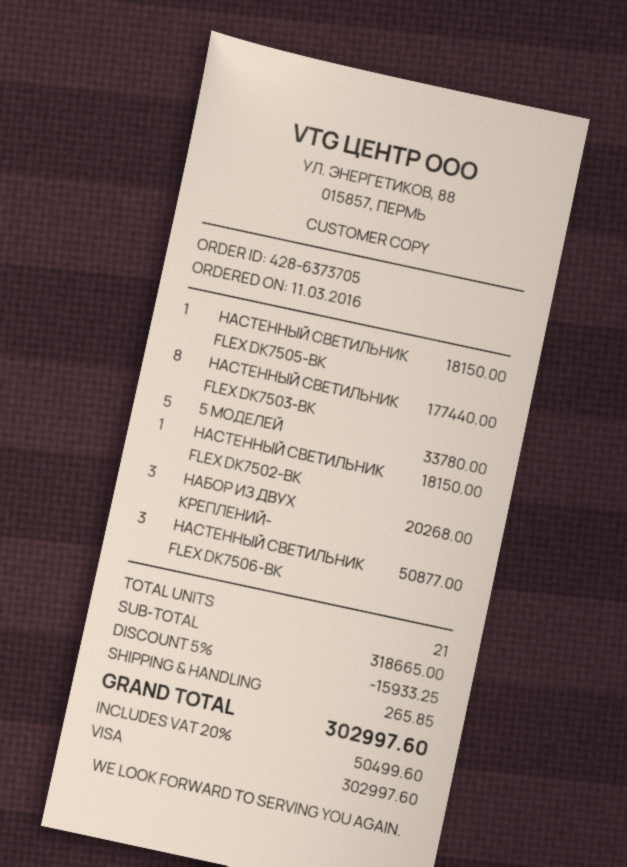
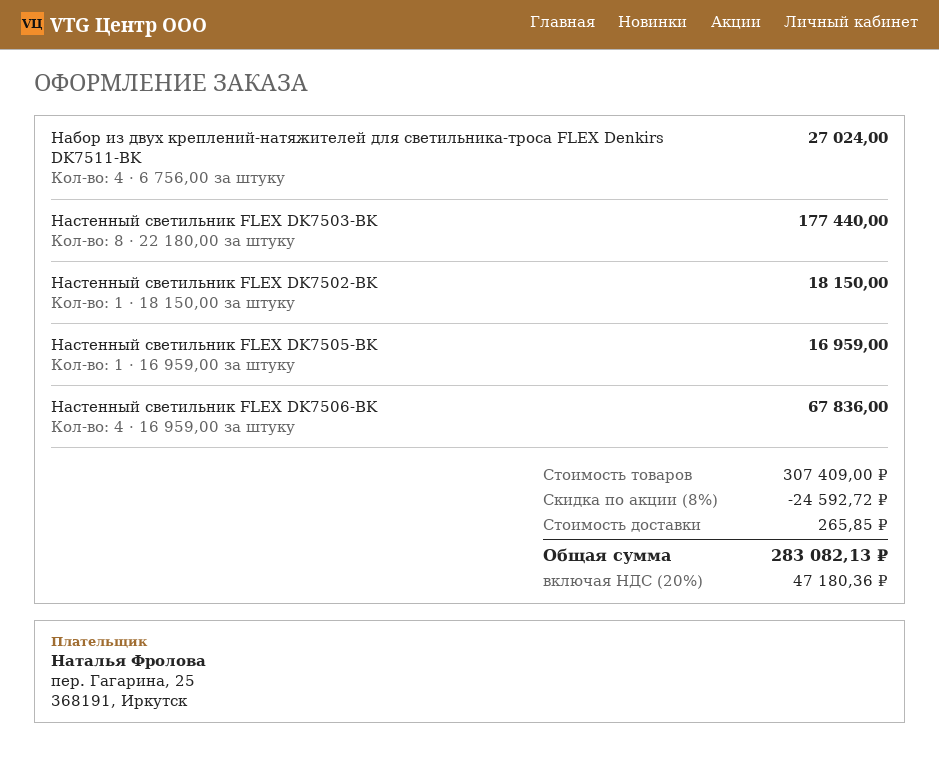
НАСТЕННЫЙ СВЕТИЛЬНИК FLEX DK7505-BK: 1 for 18150.00 -> 1 for 16959.00
5 МОДЕЛЕЙ: 5 for 33780.00 -> none
НАБОР ИЗ ДВУХ КРЕПЛЕНИЙ-: 3 for 20268.00 -> 4 for 27024.00
НАСТЕННЫЙ СВЕТИЛЬНИК FLEX DK7506-BK: 3 for 50877.00 -> 4 for 67836.00
subtotal: 318665.00 -> 307409.00
discount: 5% = 15933.25 -> 8% = 24592.72
tax: 20% = 50499.60 -> 20% = 47180.36
total: 302997.60 -> 283082.13

